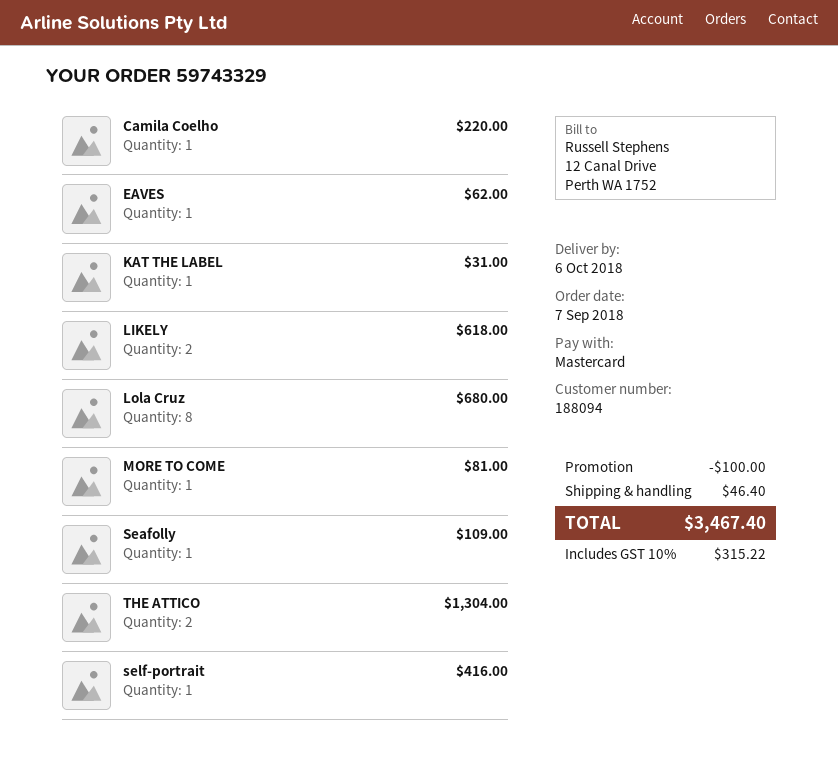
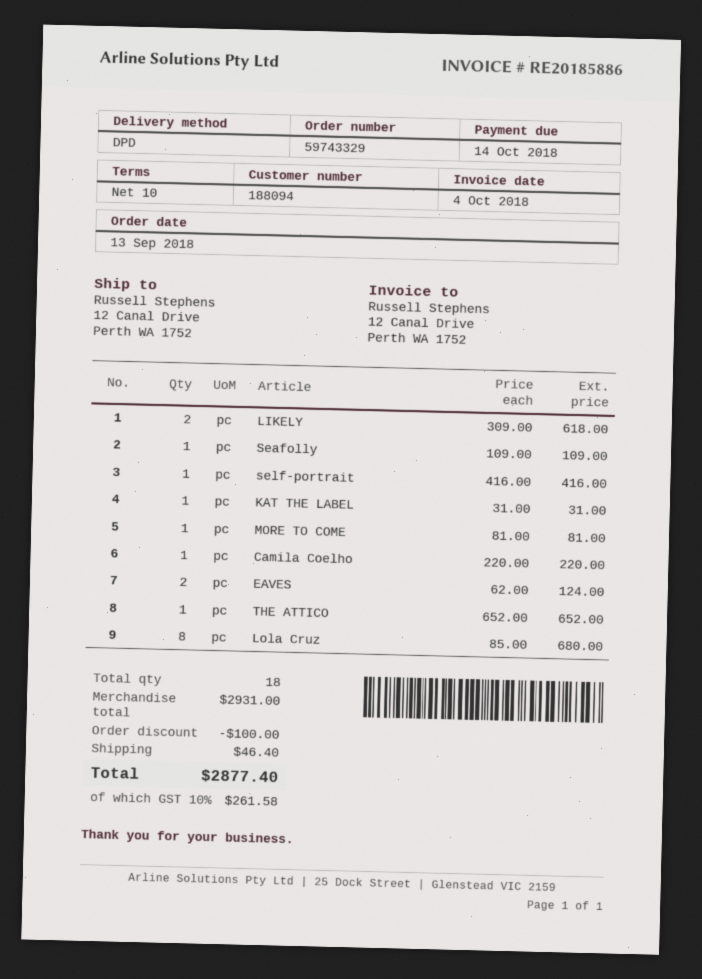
order date: 2018-09-07 -> 2018-09-13
EAVES: 1 for 62.00 -> 2 for 124.00
THE ATTICO: 2 for 1304.00 -> 1 for 652.00
tax: 10% = 315.22 -> 10% = 261.58
total: 3467.40 -> 2877.40

